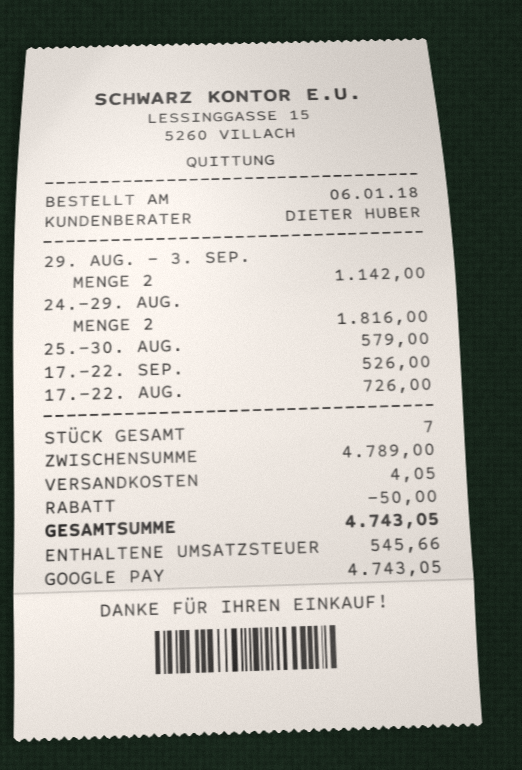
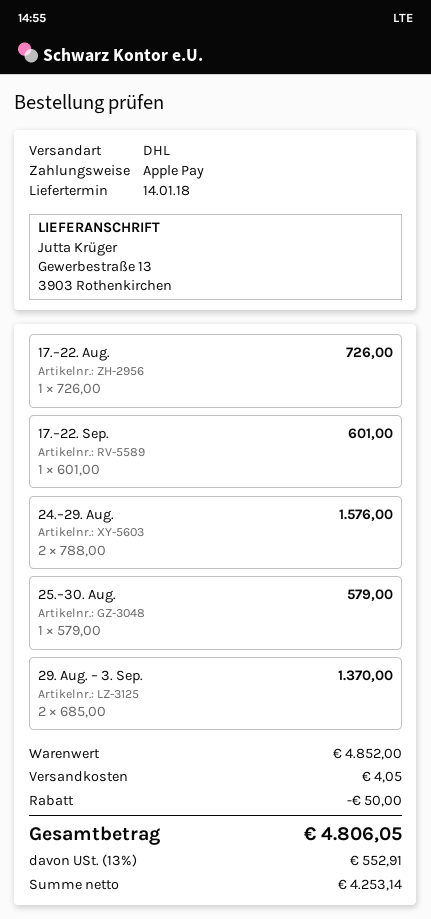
payment method: Google Pay -> Apple Pay
29. AUG. – 3. SEP.: 2 for 1142.00 -> 2 for 1370.00
24.–29. AUG.: 2 for 1816.00 -> 2 for 1576.00
17.–22. SEP.: 1 for 526.00 -> 1 for 601.00
subtotal: 4789.00 -> 4852.00
tax: 545.66 -> 552.91
total: 4743.05 -> 4806.05

